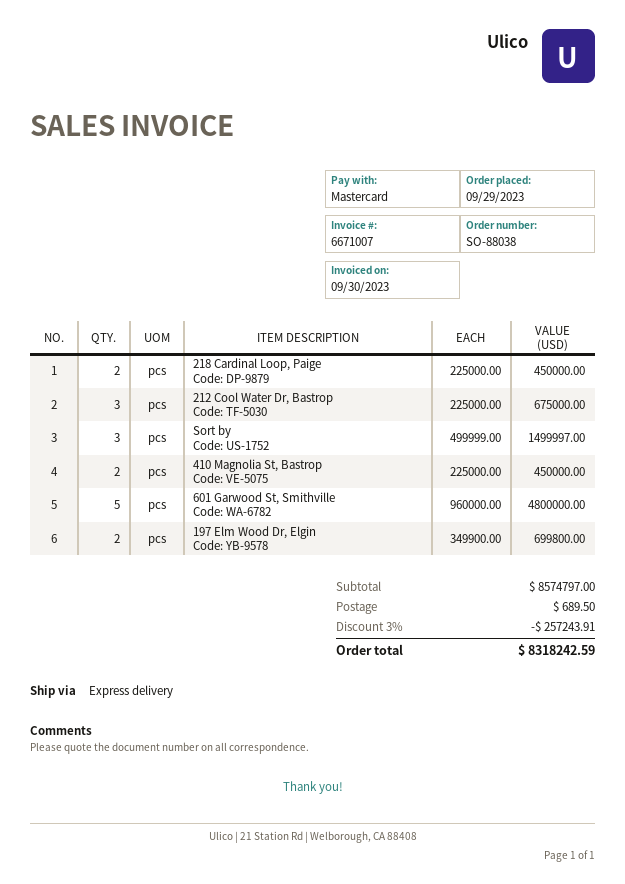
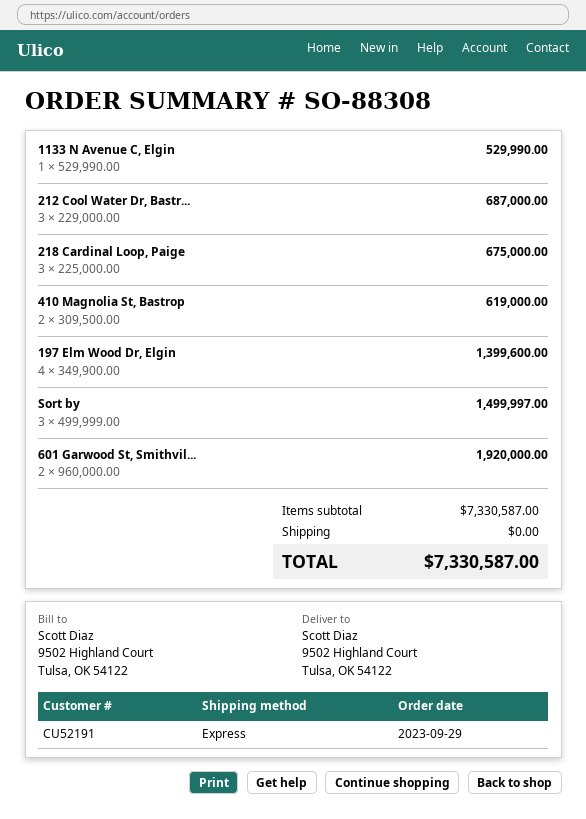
order number: SO-88038 -> SO-88308
218 Cardinal Loop, Paige: 2 x 225000.00 = 450000.00 -> 3 x 225000.00 = 675000.00
212 Cool Water Dr, Bastrop: 3 x 225000.00 = 675000.00 -> 3 x 229000.00 = 687000.00
410 Magnolia St, Bastrop: 2 x 225000.00 = 450000.00 -> 2 x 309500.00 = 619000.00
601 Garwood St, Smithville: 5 x 960000.00 = 4800000.00 -> 2 x 960000.00 = 1920000.00
197 Elm Wood Dr, Elgin: 2 x 349900.00 = 699800.00 -> 4 x 349900.00 = 1399600.00
1133 N Avenue C, Elgin: none -> 1 x 529990.00 = 529990.00
subtotal: 8574797.00 -> 7330587.00
discount: 3% = 257243.91 -> none
shipping: 689.50 -> 0.00
total: 8318242.59 -> 7330587.00

